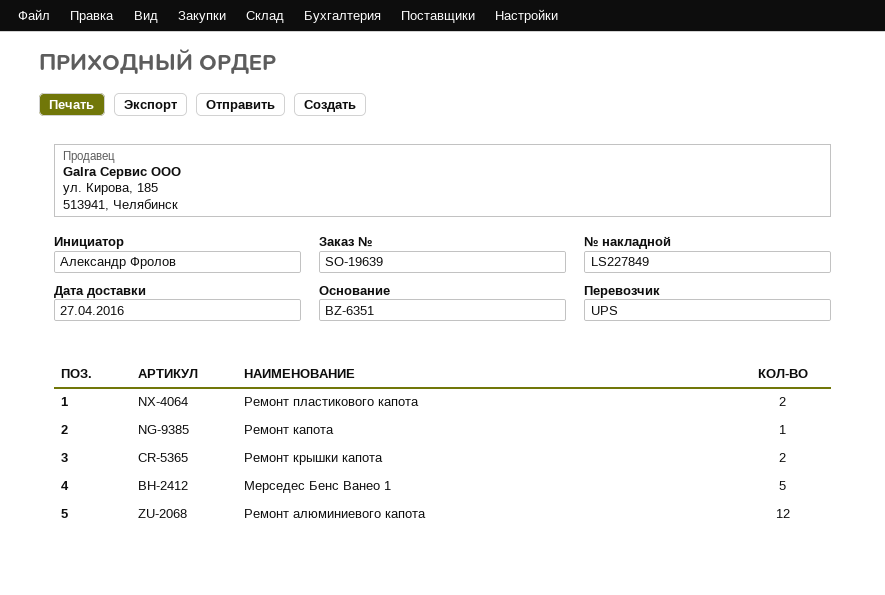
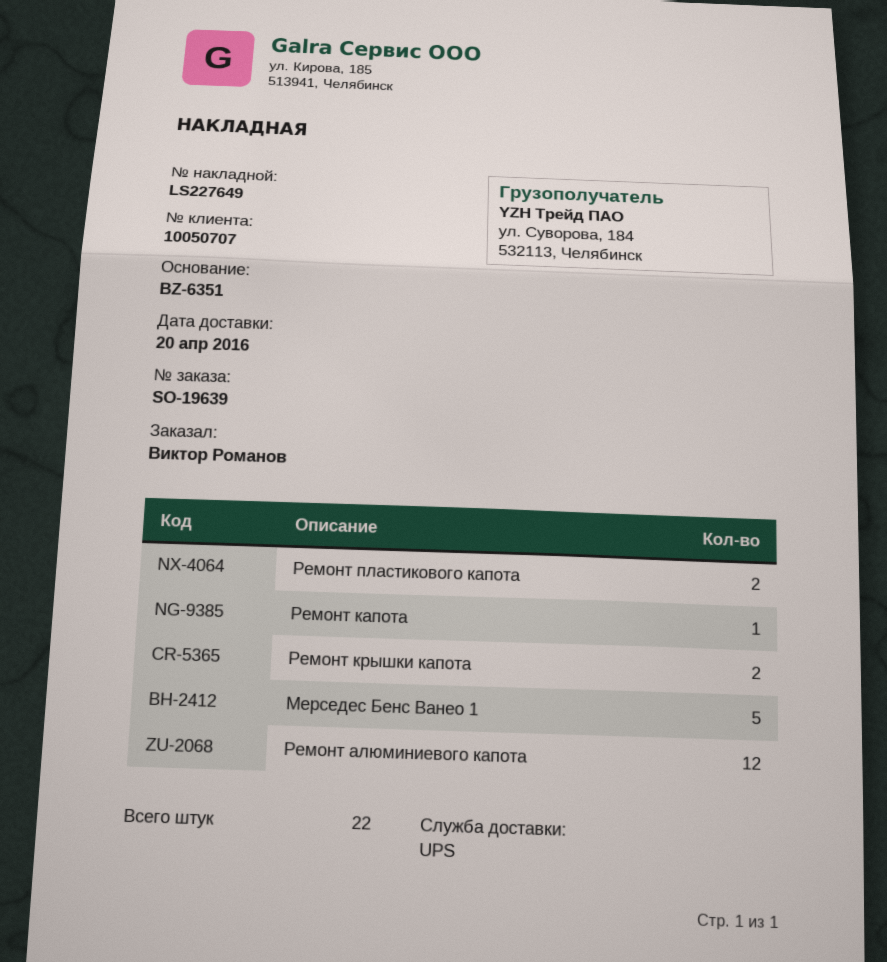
delivery note number: LS227849 -> LS227649
delivery date: 2016-04-27 -> 2016-04-20
ordered by: Александр Фролов -> Виктор Романов

